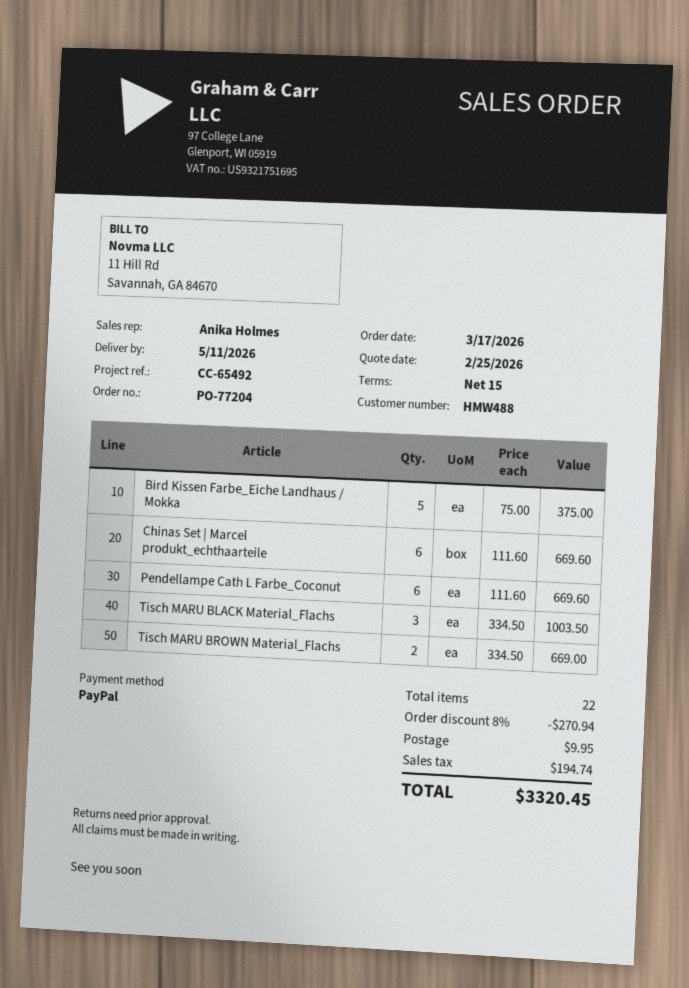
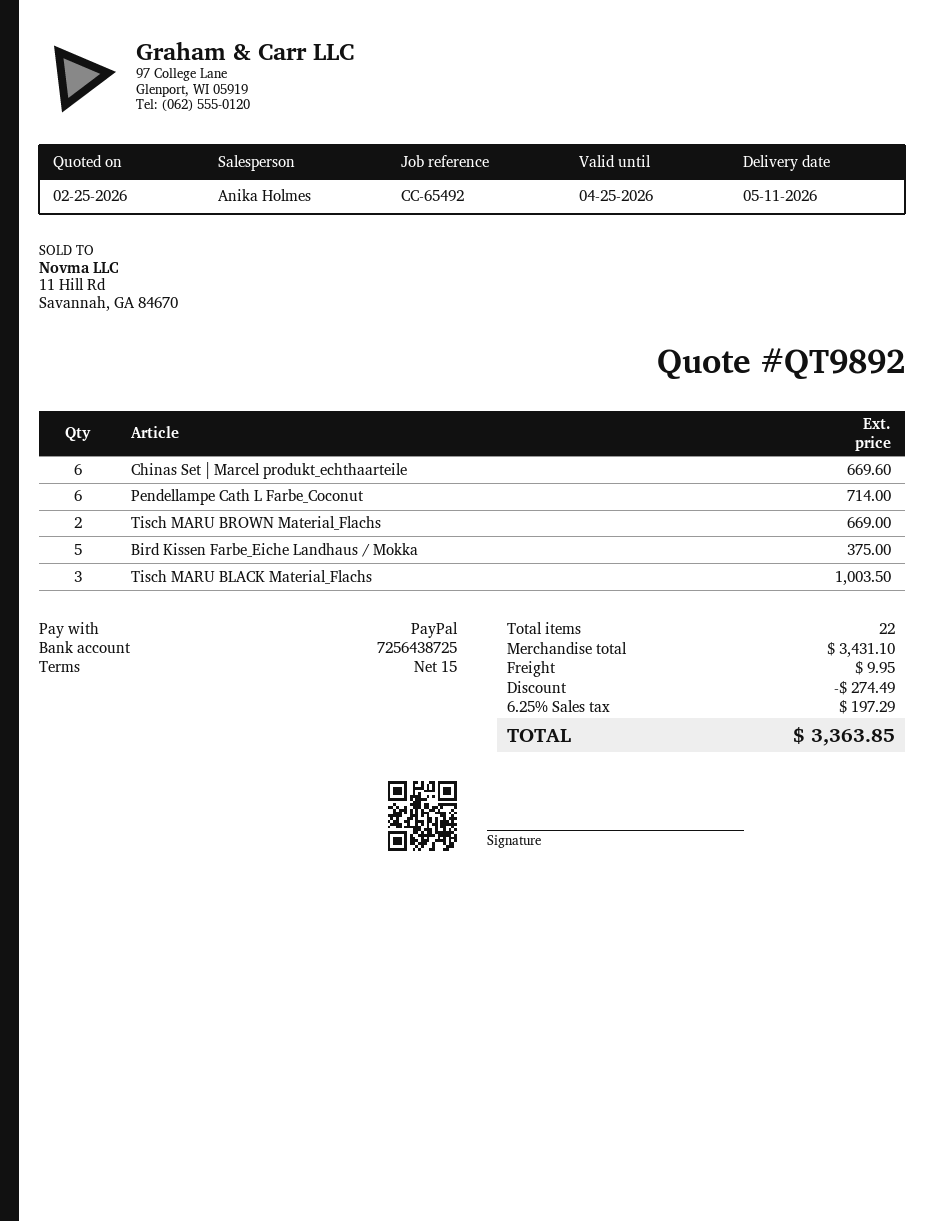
Pendellampe Cath L Farbe_Coconut: 6 for 669.60 -> 6 for 714.00
discount: 270.94 -> 274.49
tax: 194.74 -> 197.29
total: 3320.45 -> 3363.85

